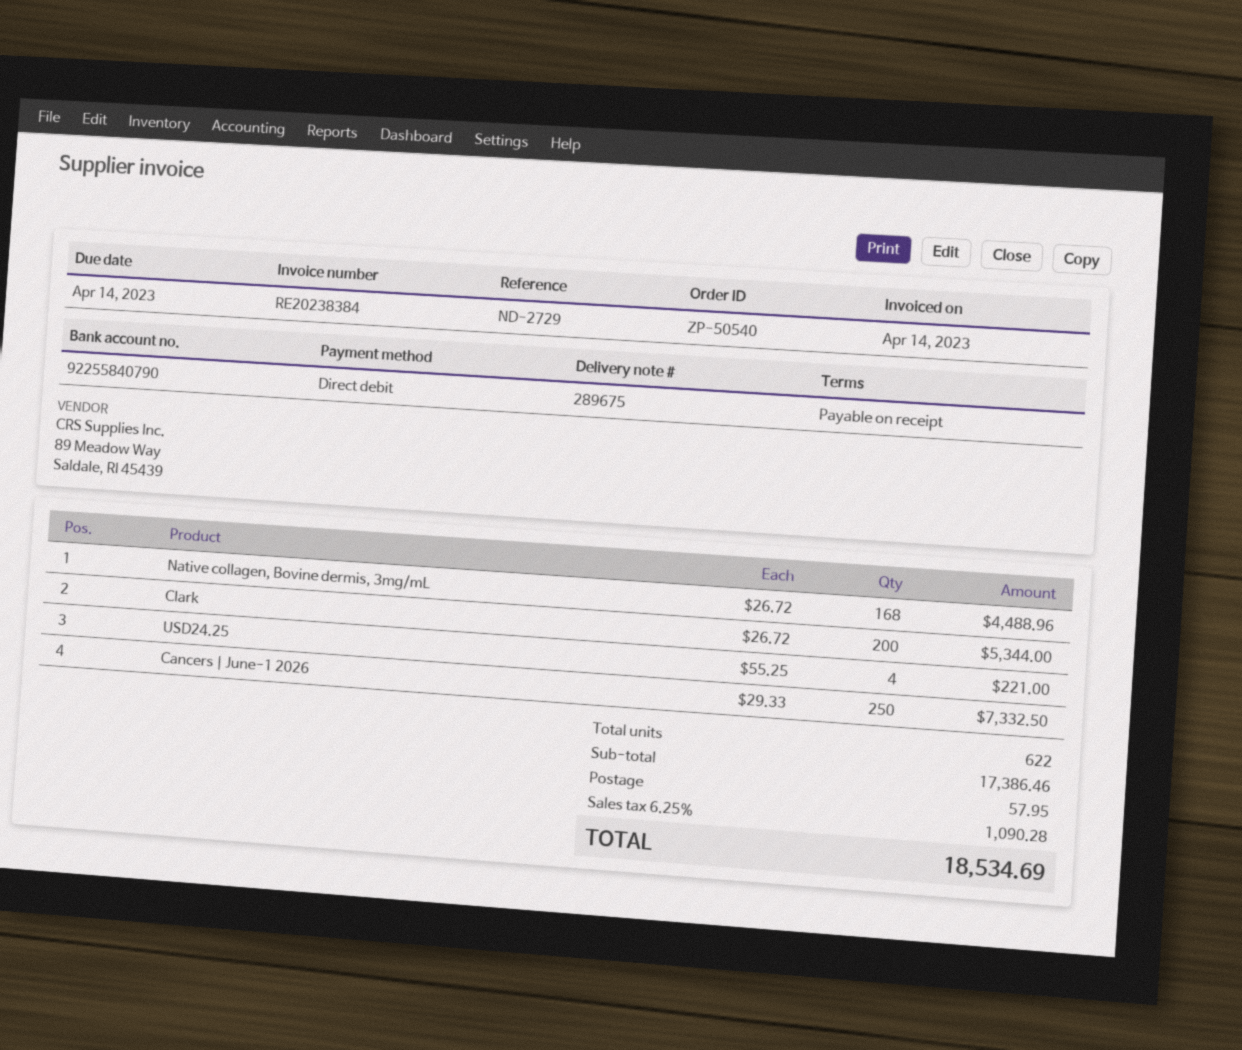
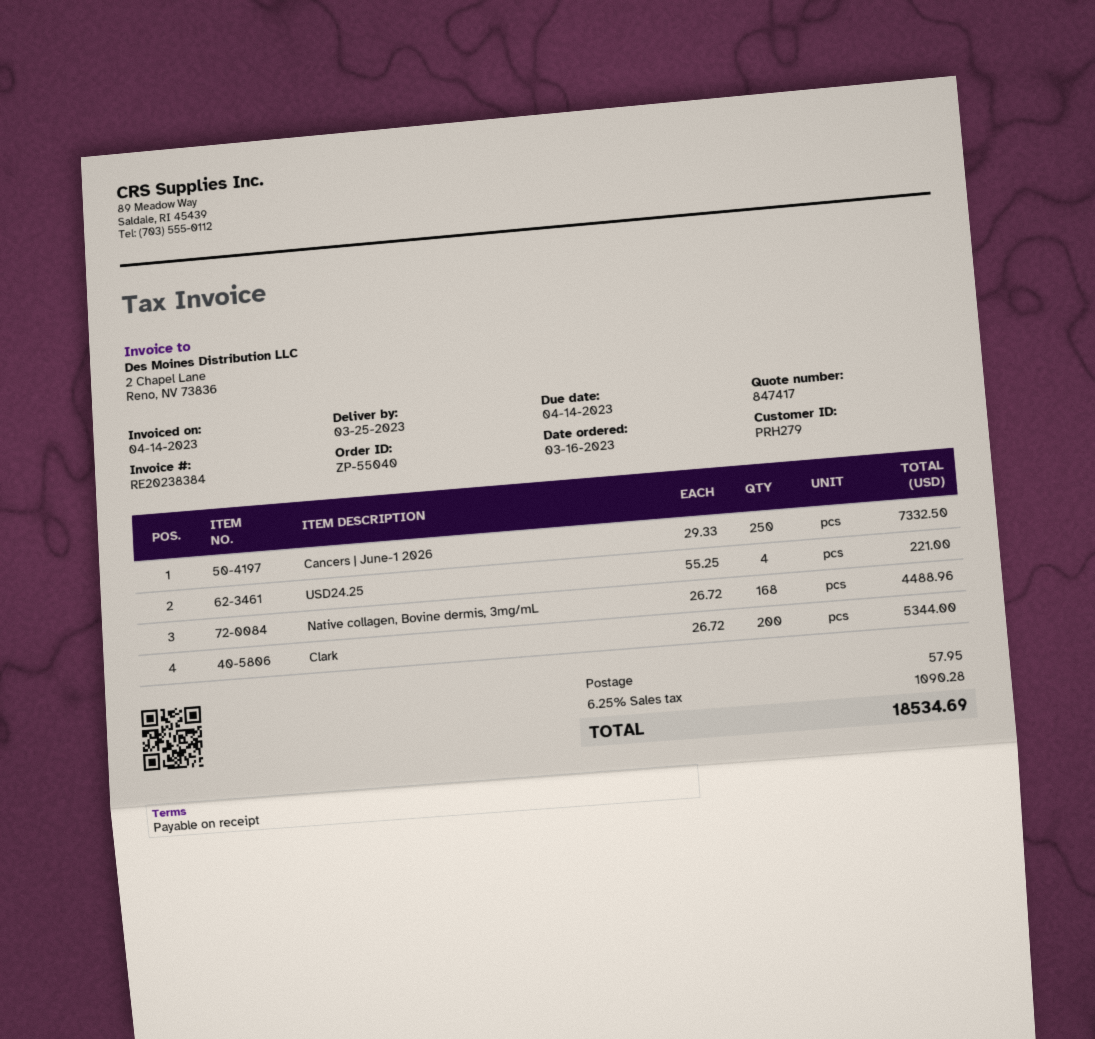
order number: ZP-50540 -> ZP-55040

